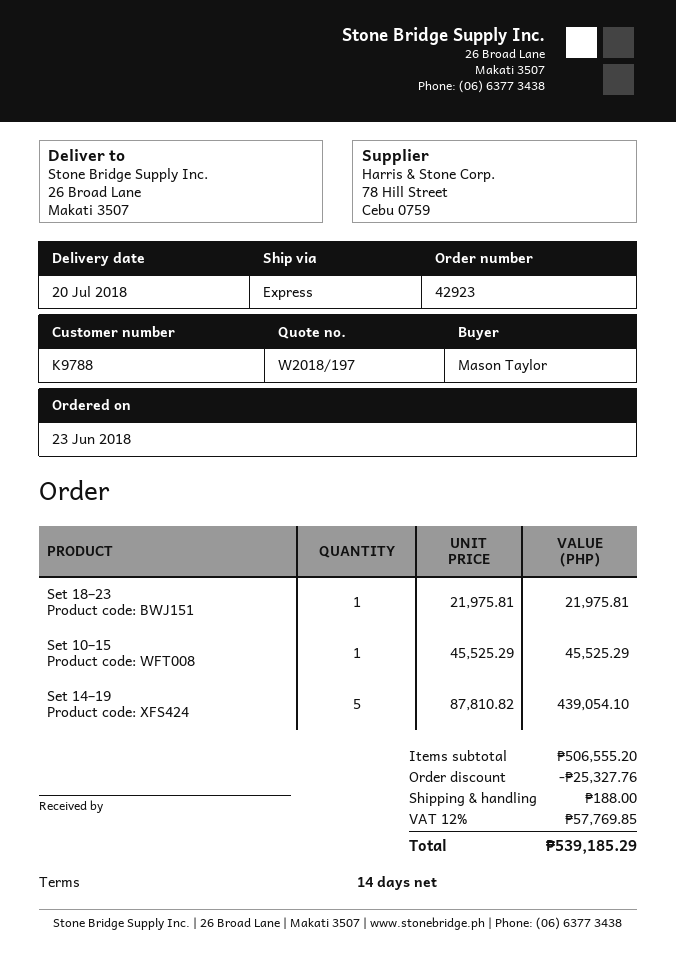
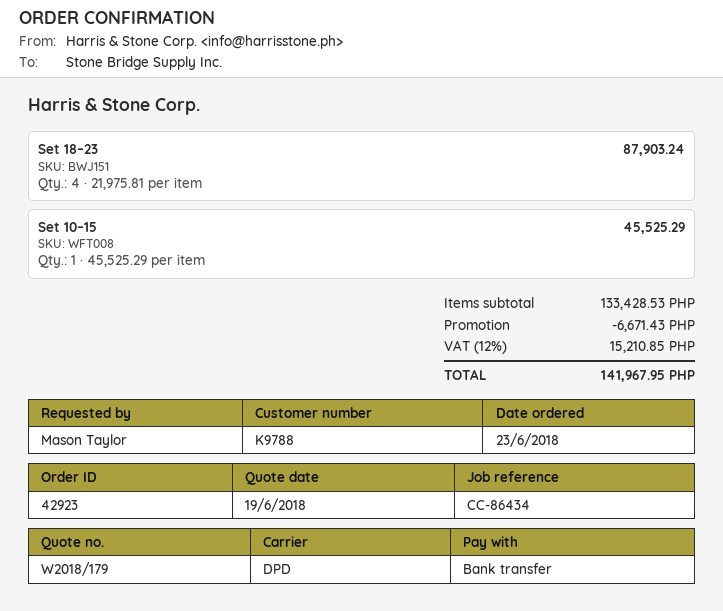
quote number: W2018/197 -> W2018/179
shipping method: express -> DPD
Set 18–23: 1 x 21975.81 = 21975.81 -> 4 x 21975.81 = 87903.24
Set 14–19: 5 x 87810.82 = 439054.10 -> none
subtotal: 506555.20 -> 133428.53
discount: 25327.76 -> 6671.43
shipping: 188.00 -> none
tax: 12% = 57769.85 -> 12% = 15210.85
total: 539185.29 -> 141967.95

